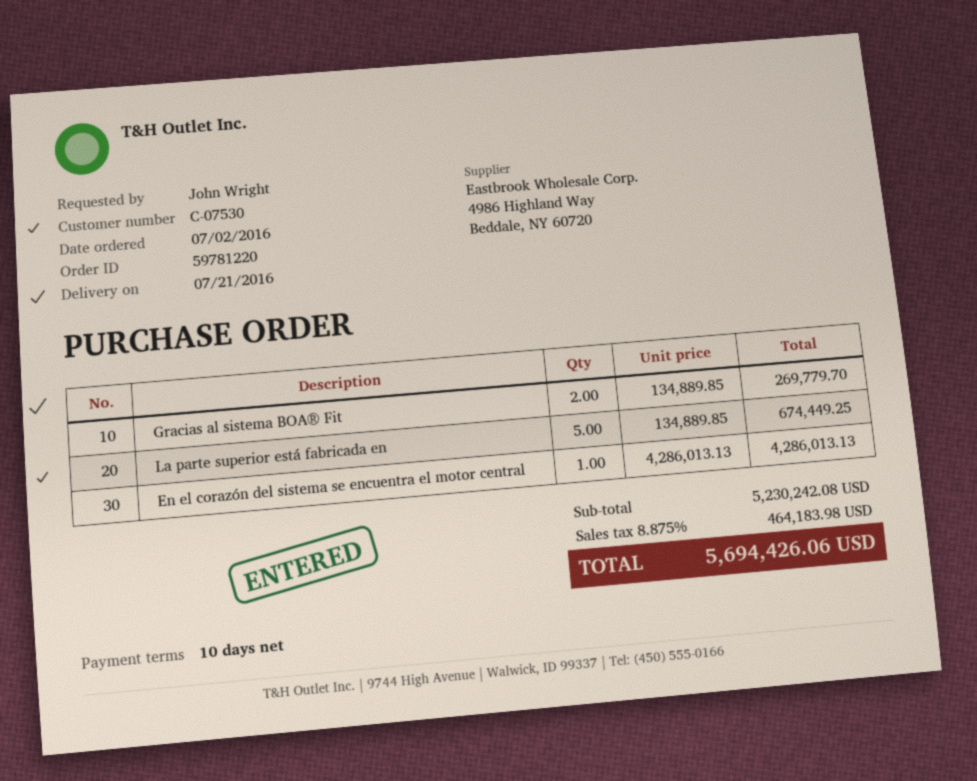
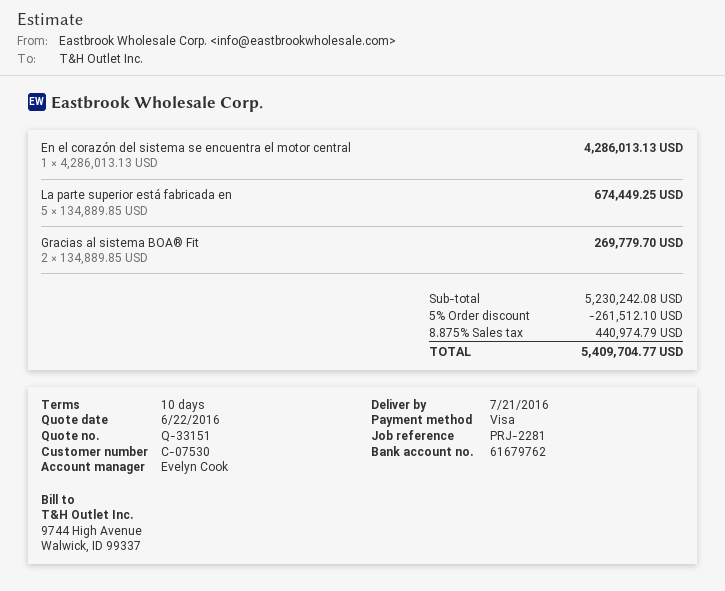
discount: none -> 5% = 261512.10
tax: 8.875% = 464183.98 -> 8.875% = 440974.79
total: 5694426.06 -> 5409704.77

